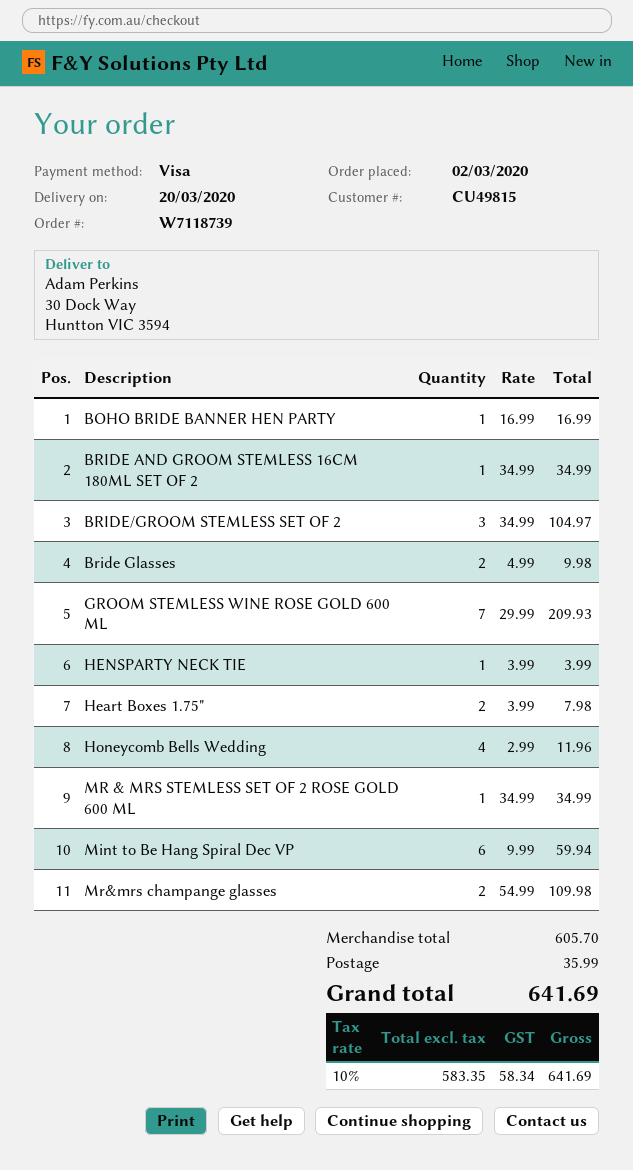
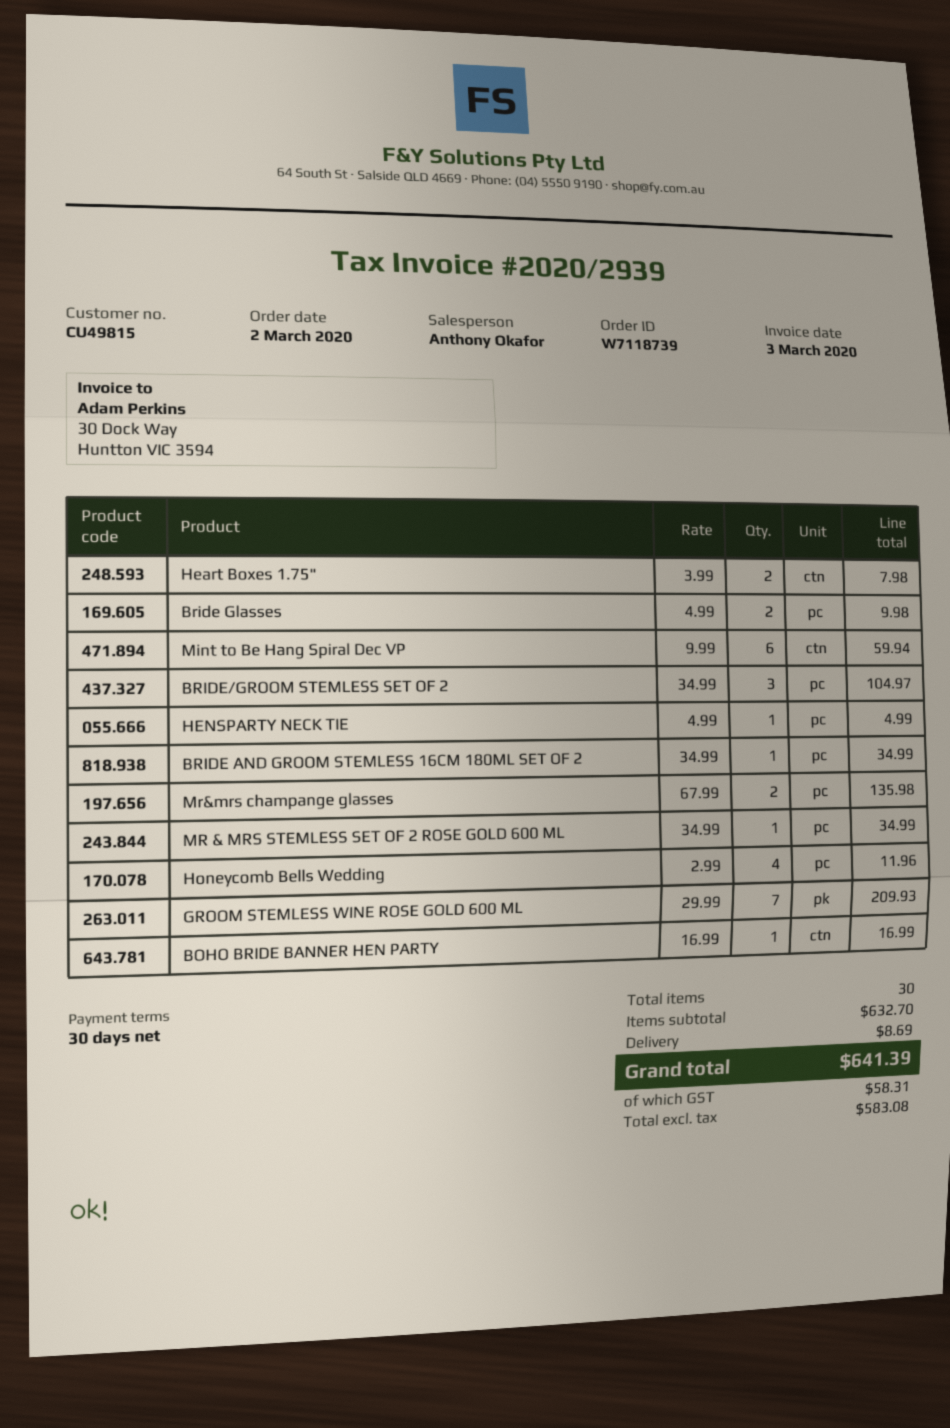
HENSPARTY NECK TIE: 1 x 3.99 = 3.99 -> 1 x 4.99 = 4.99
Mr&mrs champange glasses: 2 x 54.99 = 109.98 -> 2 x 67.99 = 135.98
subtotal: 605.70 -> 632.70
shipping: 35.99 -> 8.69
net: 583.35 -> 583.08
tax: 58.34 -> 58.31
total: 641.69 -> 641.39

